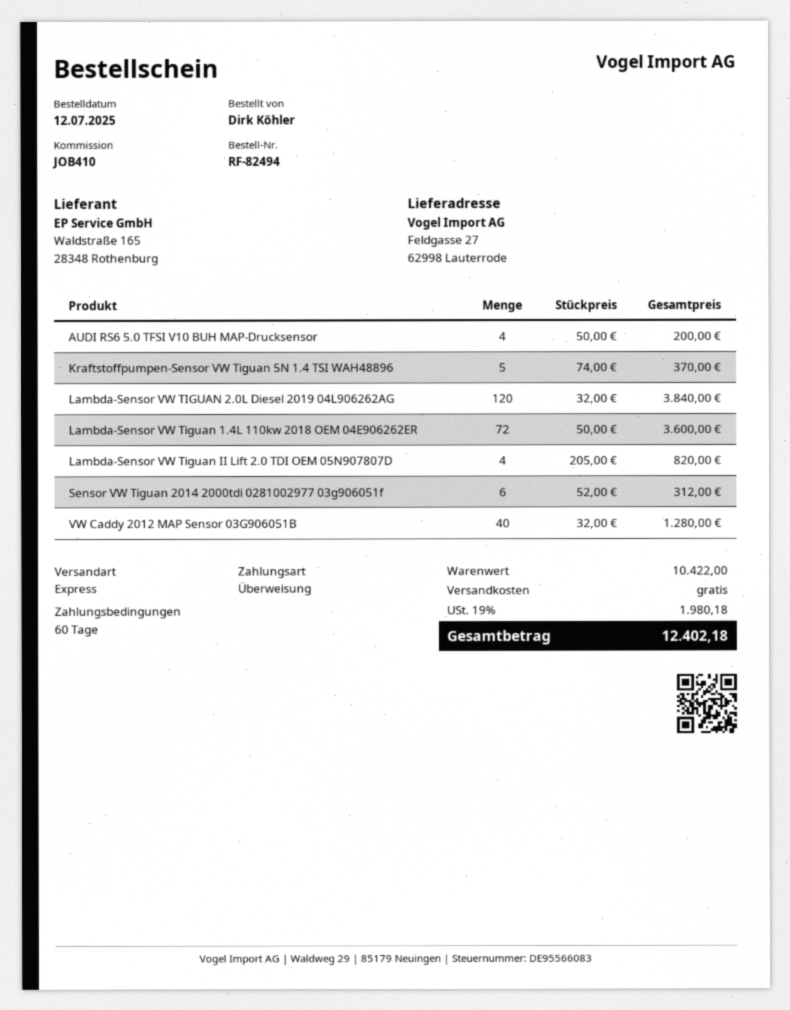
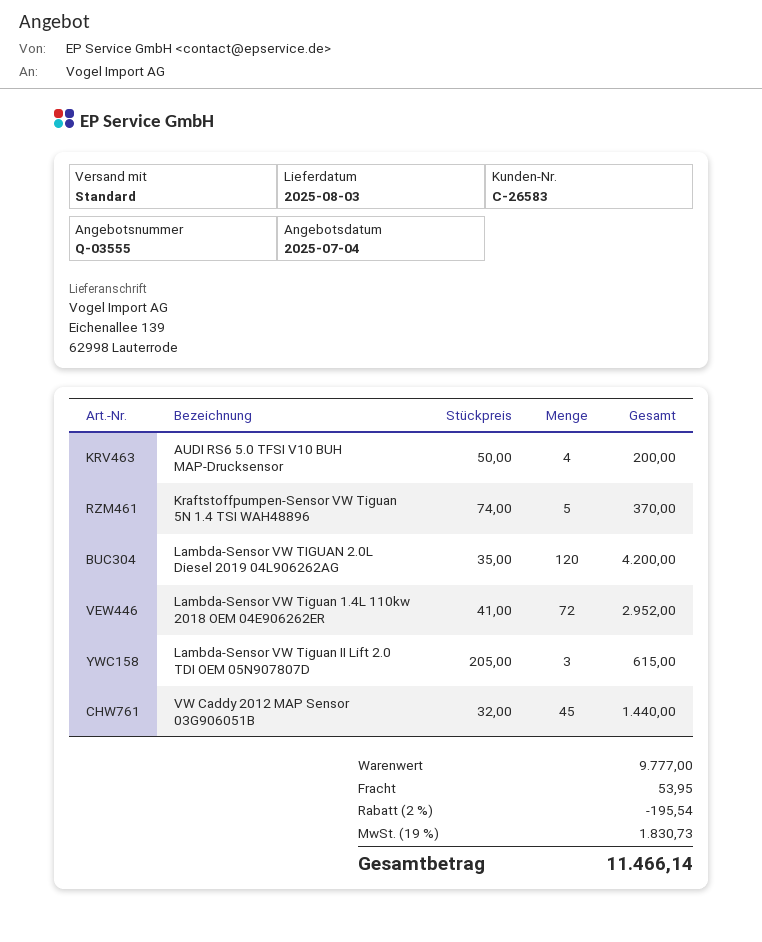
shipping method: express -> standard
ship to: Feldgasse 27, 62998 Lauterrode -> Eichenallee 139, 62998 Lauterrode
Lambda-Sensor VW TIGUAN 2.0L Diesel 2019 04L906262AG: 120 x 32.00 = 3840.00 -> 120 x 35.00 = 4200.00
Lambda-Sensor VW Tiguan 1.4L 110kw 2018 OEM 04E906262ER: 72 x 50.00 = 3600.00 -> 72 x 41.00 = 2952.00
Lambda-Sensor VW Tiguan II Lift 2.0 TDI OEM 05N907807D: 4 x 205.00 = 820.00 -> 3 x 205.00 = 615.00
Sensor VW Tiguan 2014 2000tdi 0281002977 03g906051f: 6 x 52.00 = 312.00 -> none
VW Caddy 2012 MAP Sensor 03G906051B: 40 x 32.00 = 1280.00 -> 45 x 32.00 = 1440.00
subtotal: 10422.00 -> 9777.00
discount: none -> 2% = 195.54
shipping: 0.00 -> 53.95
tax: 19% = 1980.18 -> 19% = 1830.73
total: 12402.18 -> 11466.14

